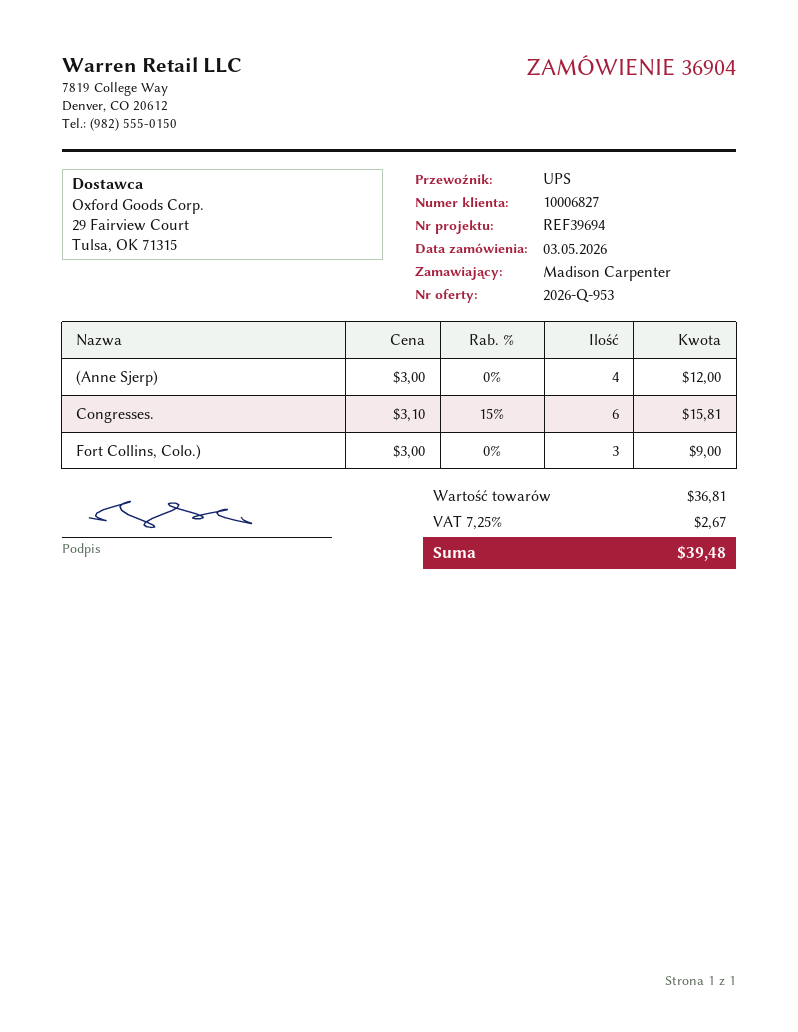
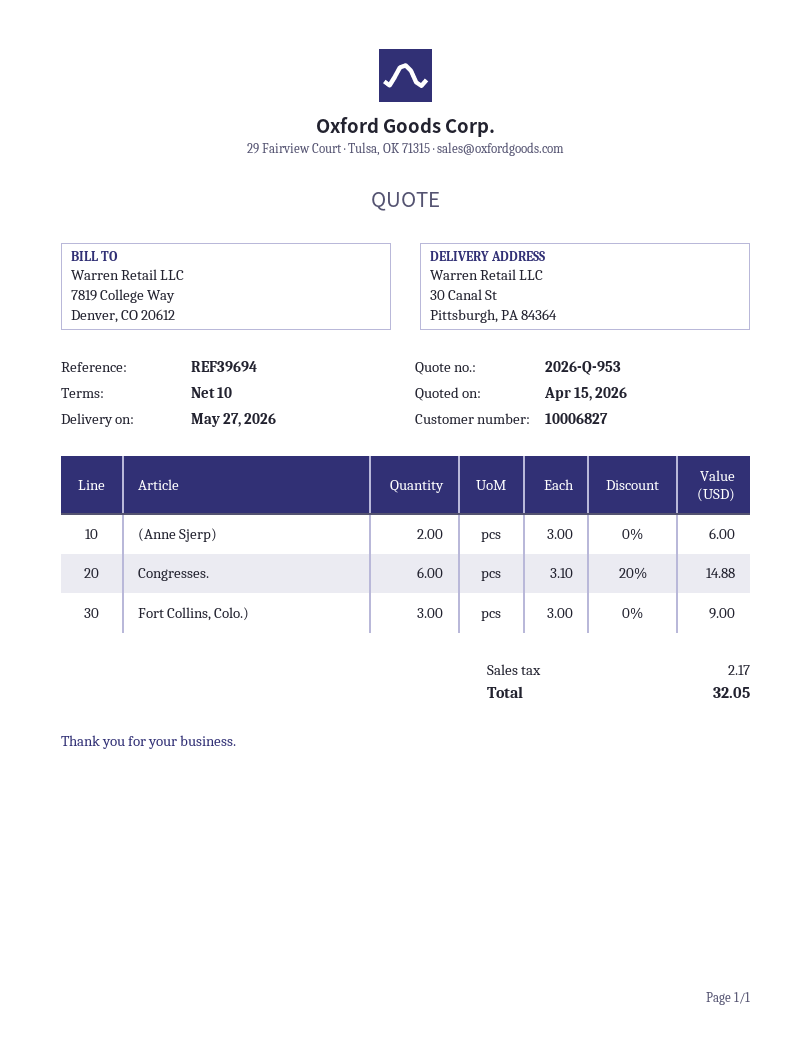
(Anne Sjerp): 4 x 3.00 = 12.00 -> 2 x 3.00 = 6.00
Congresses.: 6 x 3.10 - 15% = 15.81 -> 6 x 3.10 - 20% = 14.88
tax: 2.67 -> 2.17
total: 39.48 -> 32.05

